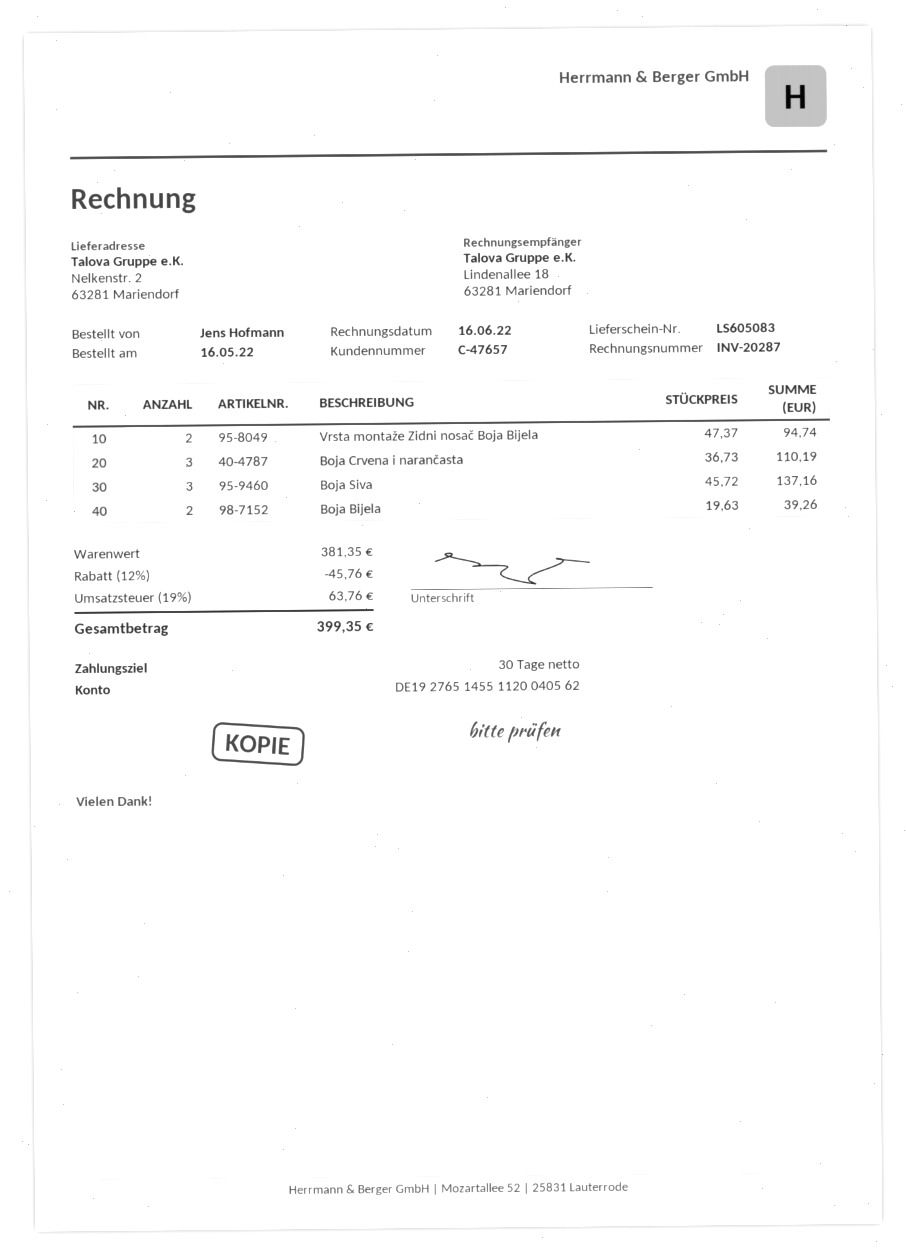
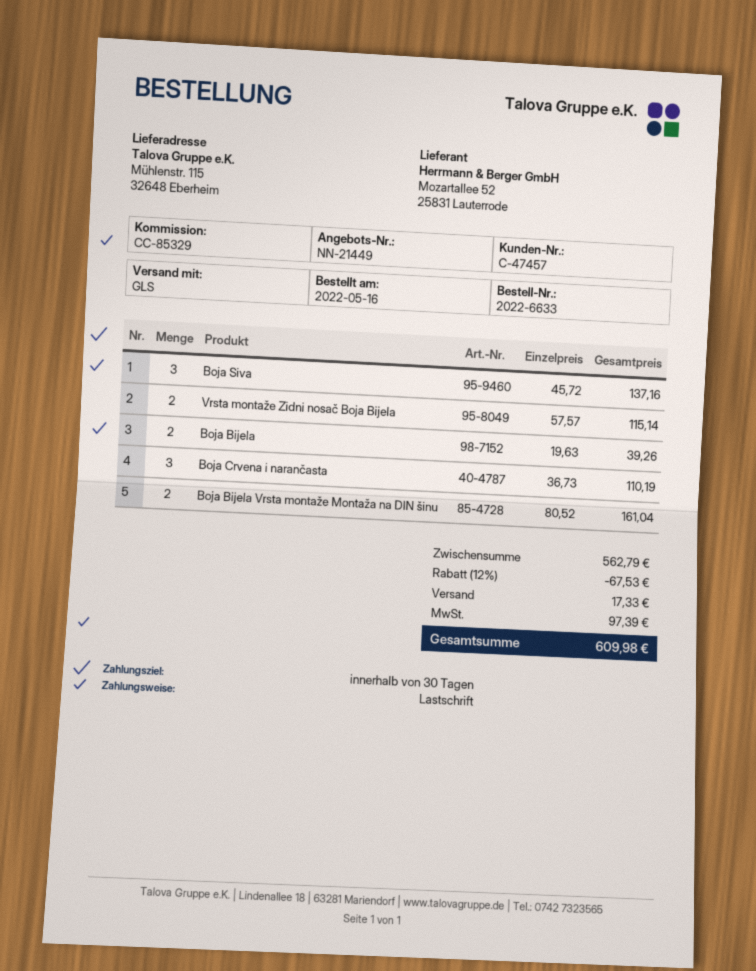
customer number: C-47657 -> C-47457
ship to: Nelkenstr. 2, 63281 Mariendorf -> Mühlenstr. 115, 32648 Eberheim
Vrsta montaže Zidni nosač Boja Bijela: 2 x 47.37 = 94.74 -> 2 x 57.57 = 115.14
Boja Bijela Vrsta montaže Montaža na DIN šinu: none -> 2 x 80.52 = 161.04
subtotal: 381.35 -> 562.79
discount: 12% = 45.76 -> 12% = 67.53
shipping: none -> 17.33
tax: 63.76 -> 97.39
total: 399.35 -> 609.98

